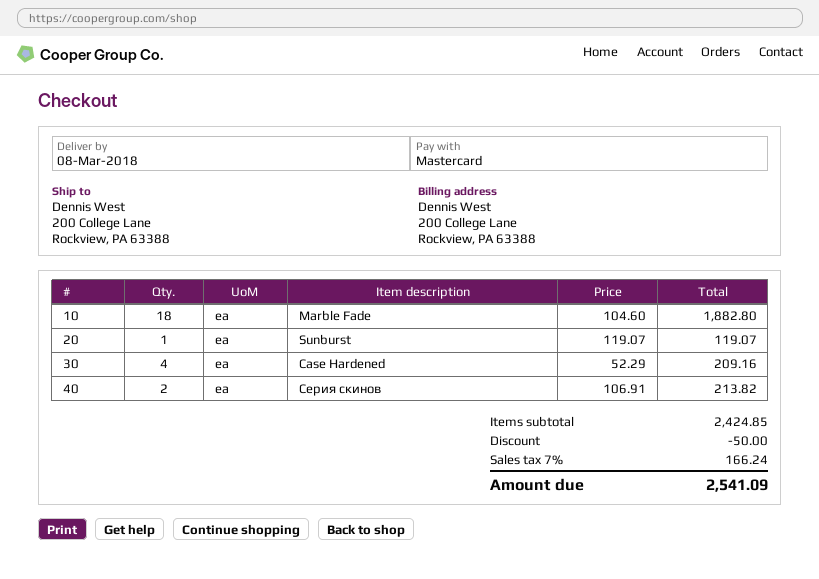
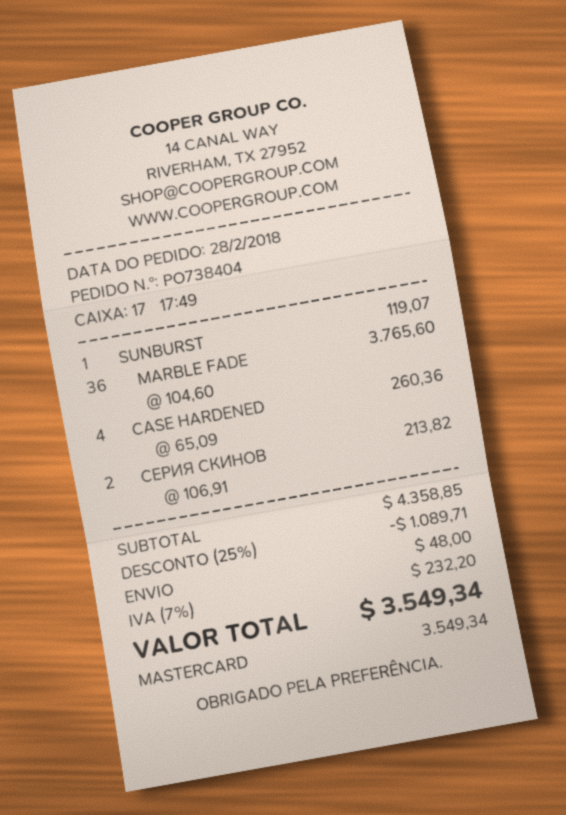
Marble Fade: 18 x 104.60 = 1882.80 -> 36 x 104.60 = 3765.60
Case Hardened: 4 x 52.29 = 209.16 -> 4 x 65.09 = 260.36
subtotal: 2424.85 -> 4358.85
discount: 50.00 -> 1089.71
shipping: none -> 48.00
tax: 7% = 166.24 -> 7% = 232.20
total: 2541.09 -> 3549.34

